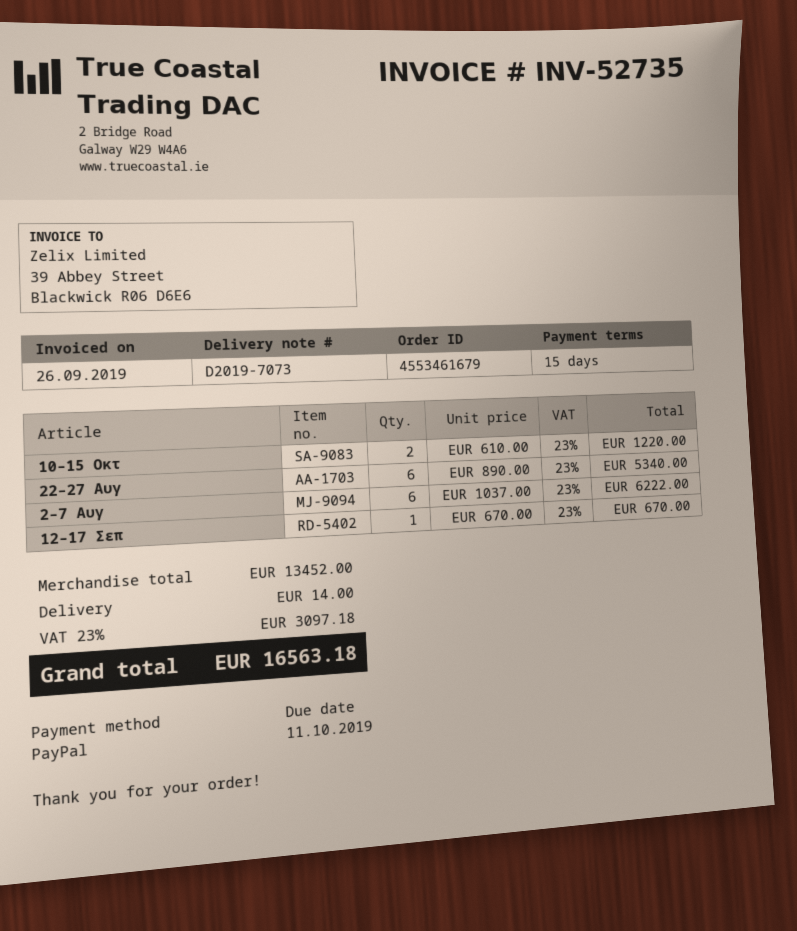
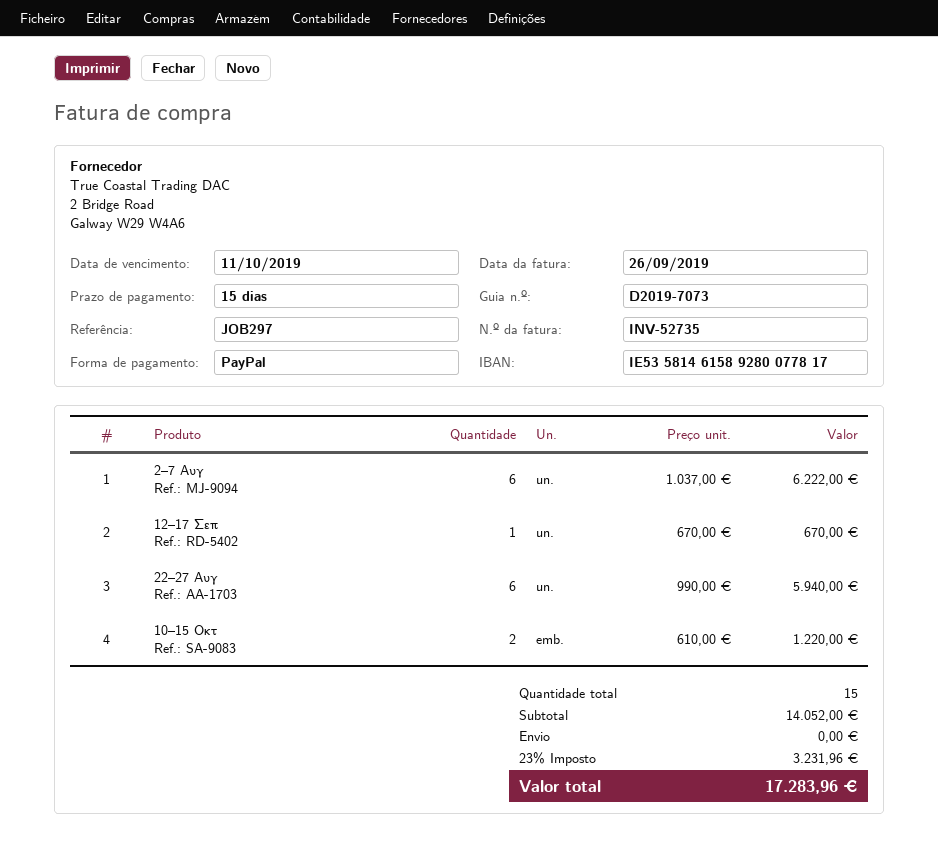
22–27 Αυγ: 6 x 890.00 = 5340.00 -> 6 x 990.00 = 5940.00
subtotal: 13452.00 -> 14052.00
shipping: 14.00 -> 0.00
tax: 23% = 3097.18 -> 23% = 3231.96
total: 16563.18 -> 17283.96

